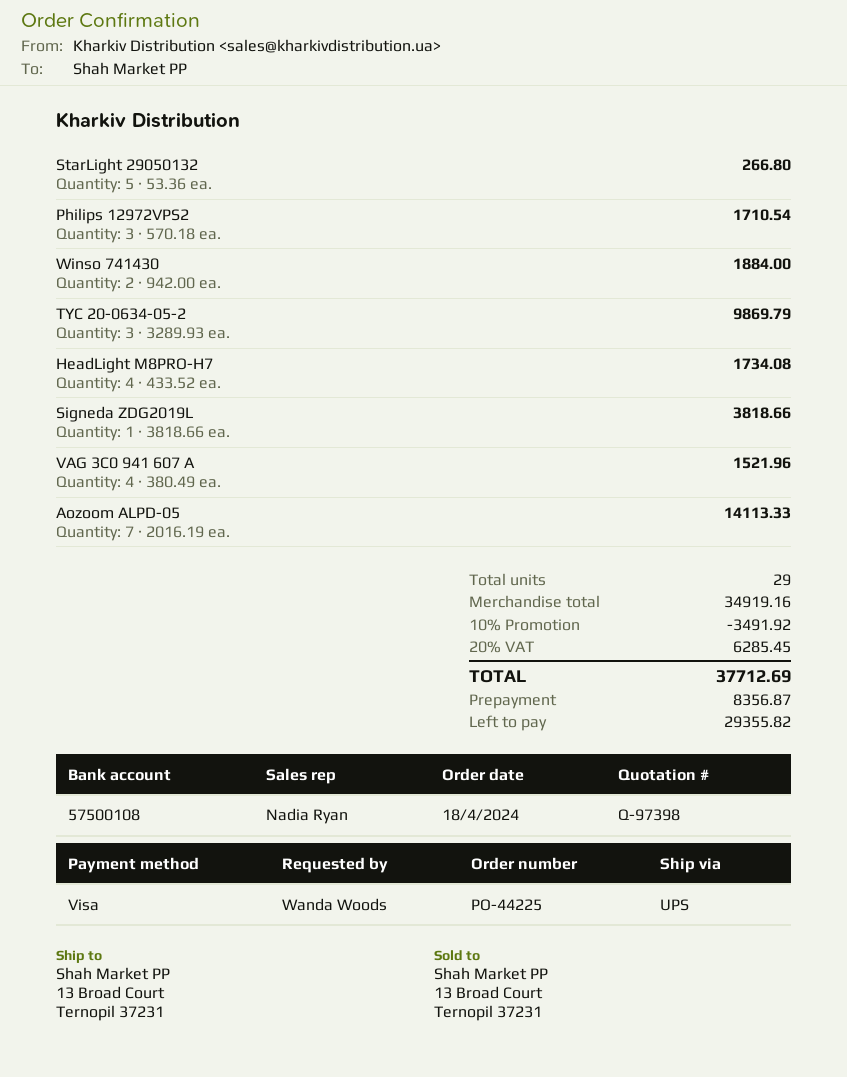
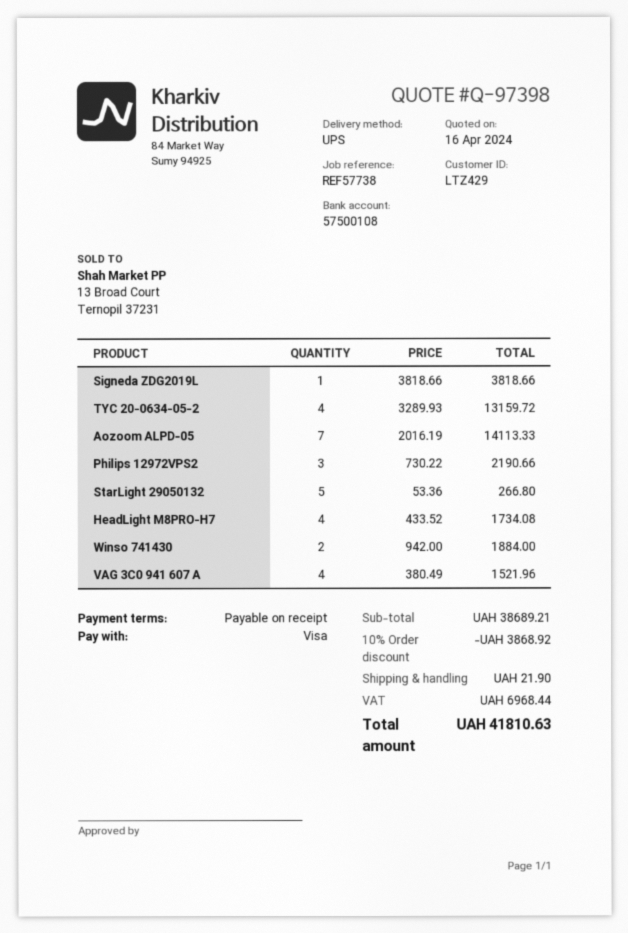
Philips 12972VPS2: 3 x 570.18 = 1710.54 -> 3 x 730.22 = 2190.66
TYC 20-0634-05-2: 3 x 3289.93 = 9869.79 -> 4 x 3289.93 = 13159.72
subtotal: 34919.16 -> 38689.21
discount: 10% = 3491.92 -> 10% = 3868.92
shipping: none -> 21.90
tax: 6285.45 -> 6968.44
total: 37712.69 -> 41810.63

